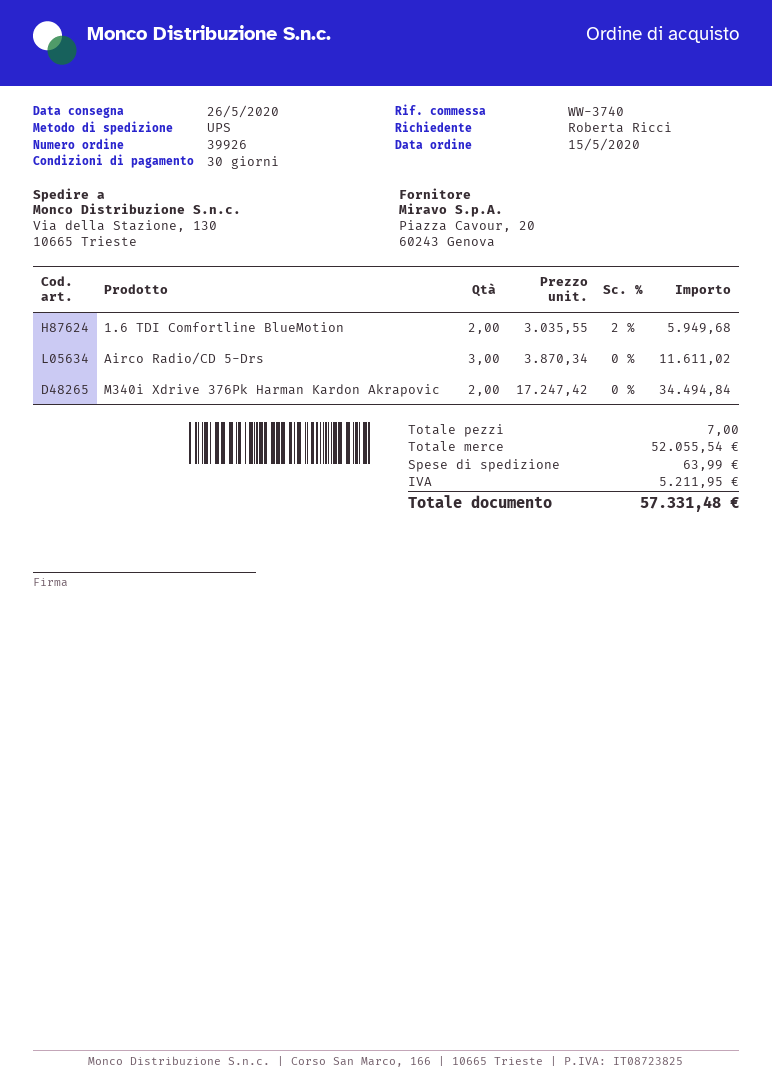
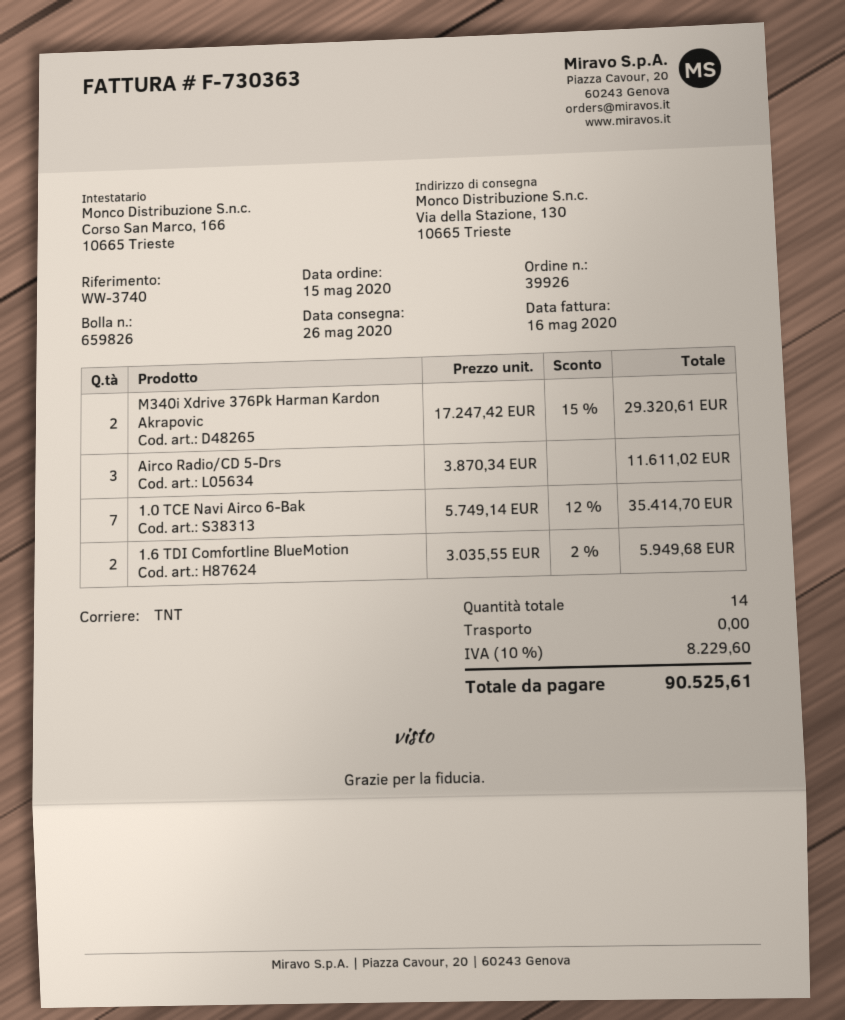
shipping method: UPS -> TNT
M340i Xdrive 376Pk Harman Kardon Akrapovic: 2 x 17247.42 = 34494.84 -> 2 x 17247.42 - 15% = 29320.61
1.0 TCE Navi Airco 6-Bak: none -> 7 x 5749.14 - 12% = 35414.70
total quantity: 7 -> 14
shipping: 63.99 -> 0.00
tax: 5211.95 -> 8229.60
total: 57331.48 -> 90525.61

